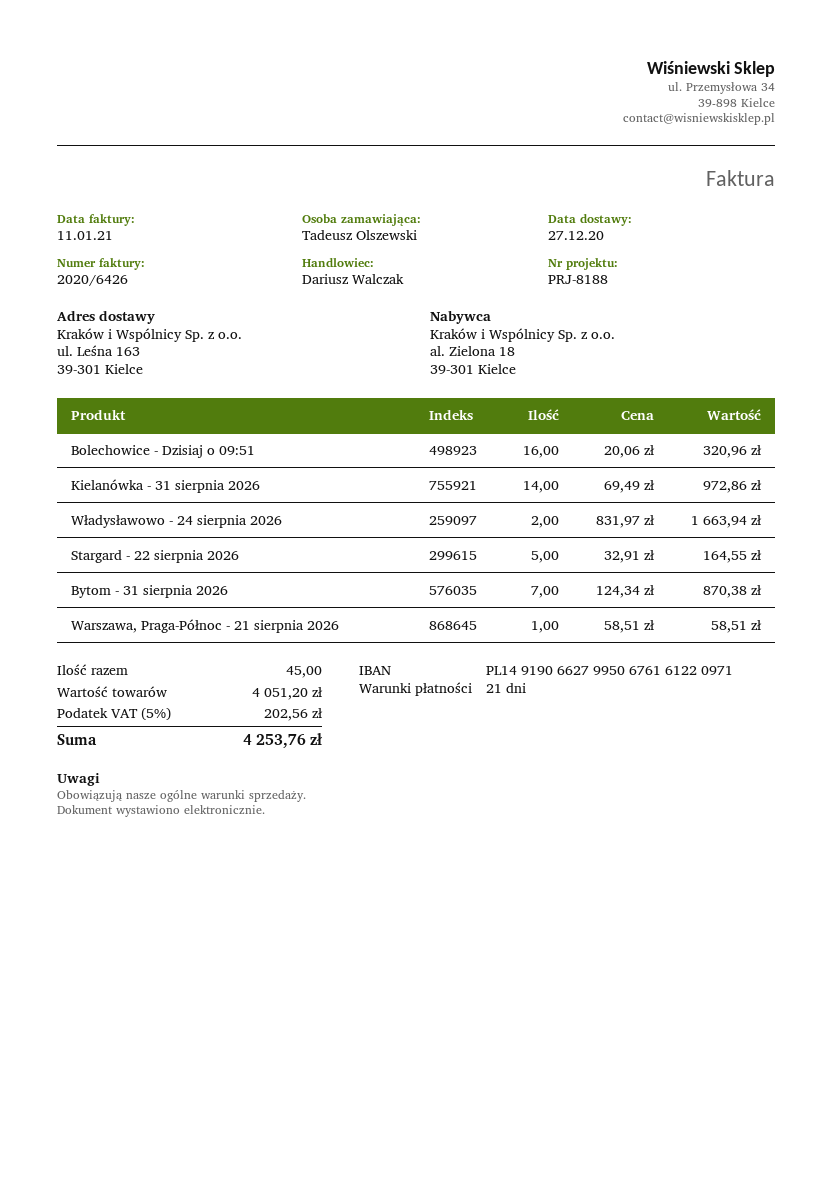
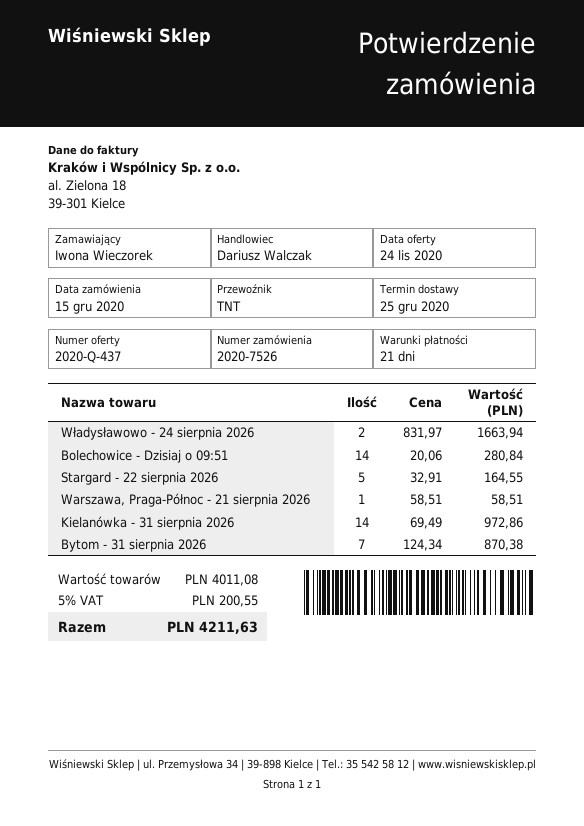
delivery date: 2020-12-27 -> 2020-12-25
ordered by: Tadeusz Olszewski -> Iwona Wieczorek
Bolechowice - Dzisiaj o 09:51: 16 x 20.06 = 320.96 -> 14 x 20.06 = 280.84
subtotal: 4051.20 -> 4011.08
tax: 5% = 202.56 -> 5% = 200.55
total: 4253.76 -> 4211.63

